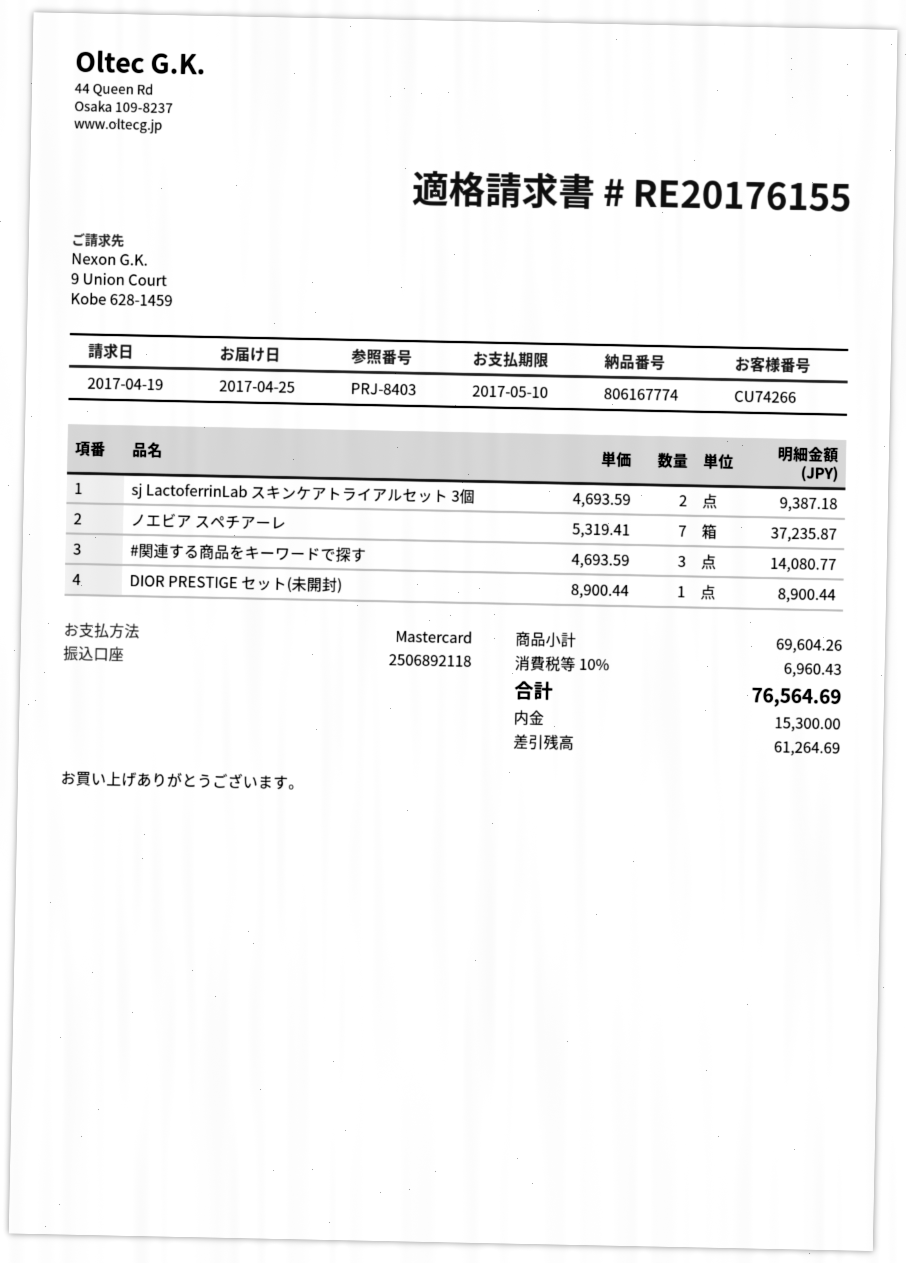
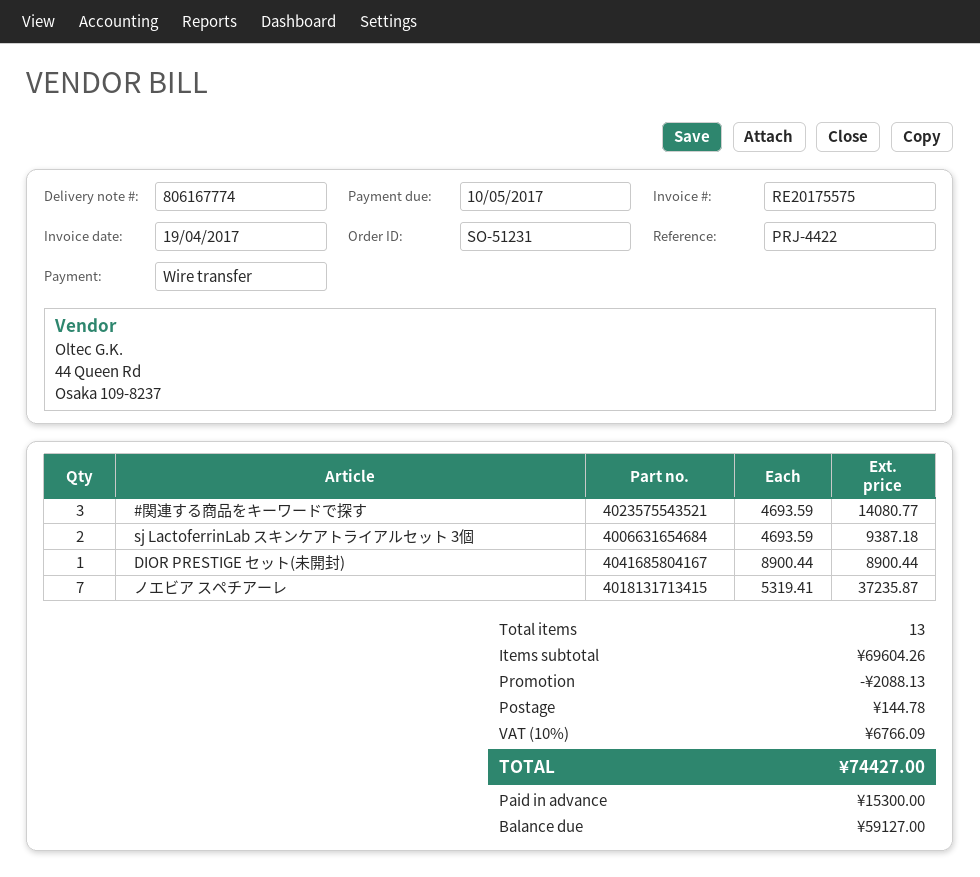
invoice number: RE20176155 -> RE20175575
reference: PRJ-8403 -> PRJ-4422
payment method: Mastercard -> bank transfer
discount: none -> 2088.13
shipping: none -> 144.78
tax: 10% = 6960.43 -> 10% = 6766.09
total: 76564.69 -> 74427.00
balance: 61264.69 -> 59127.00

